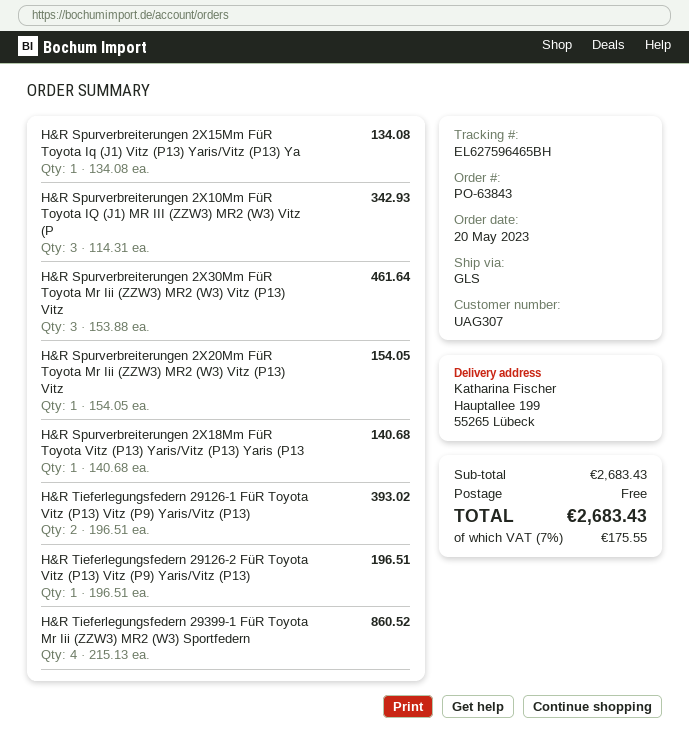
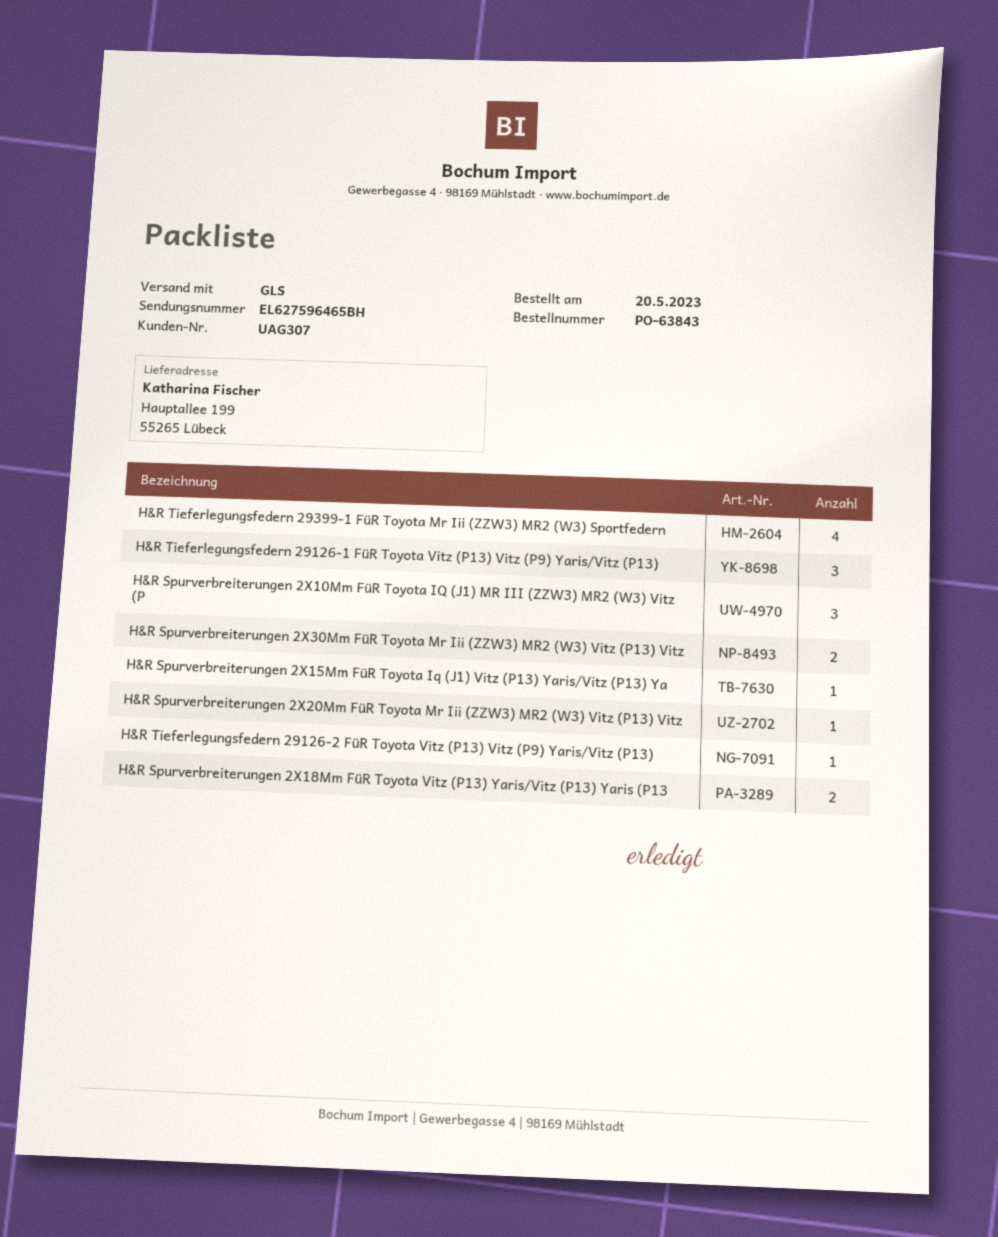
H&R Spurverbreiterungen 2X30Mm FüR Toyota Mr Iii (ZZW3) MR2 (W3) Vitz (P13) Vitz: 3 -> 2
H&R Spurverbreiterungen 2X18Mm FüR Toyota Vitz (P13) Yaris/Vitz (P13) Yaris (P13: 1 -> 2
H&R Tieferlegungsfedern 29126-1 FüR Toyota Vitz (P13) Vitz (P9) Yaris/Vitz (P13): 2 -> 3

